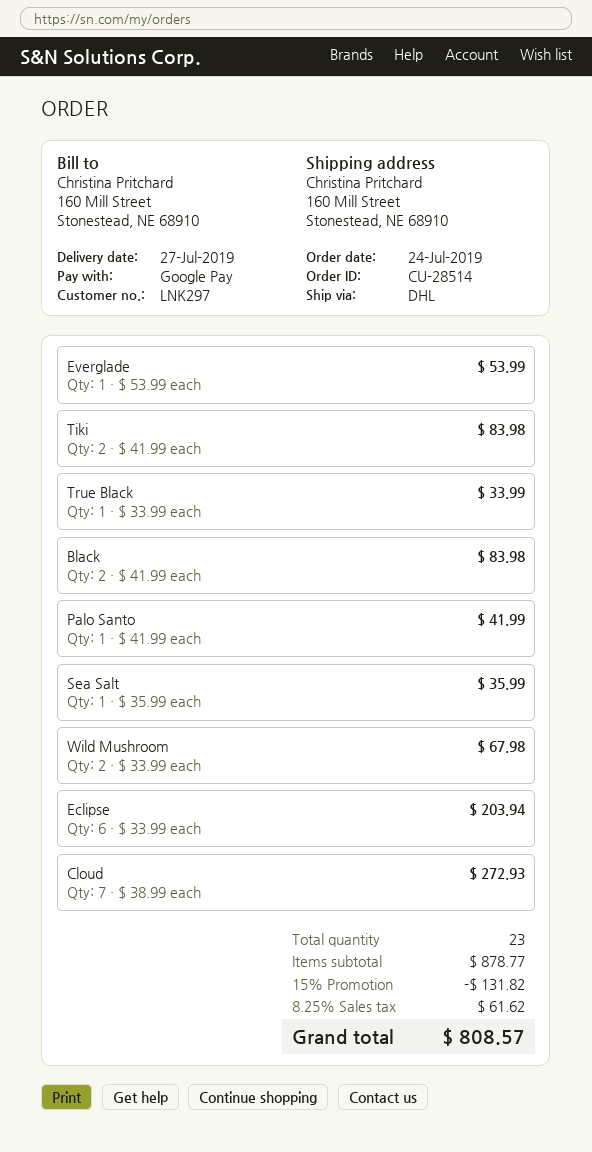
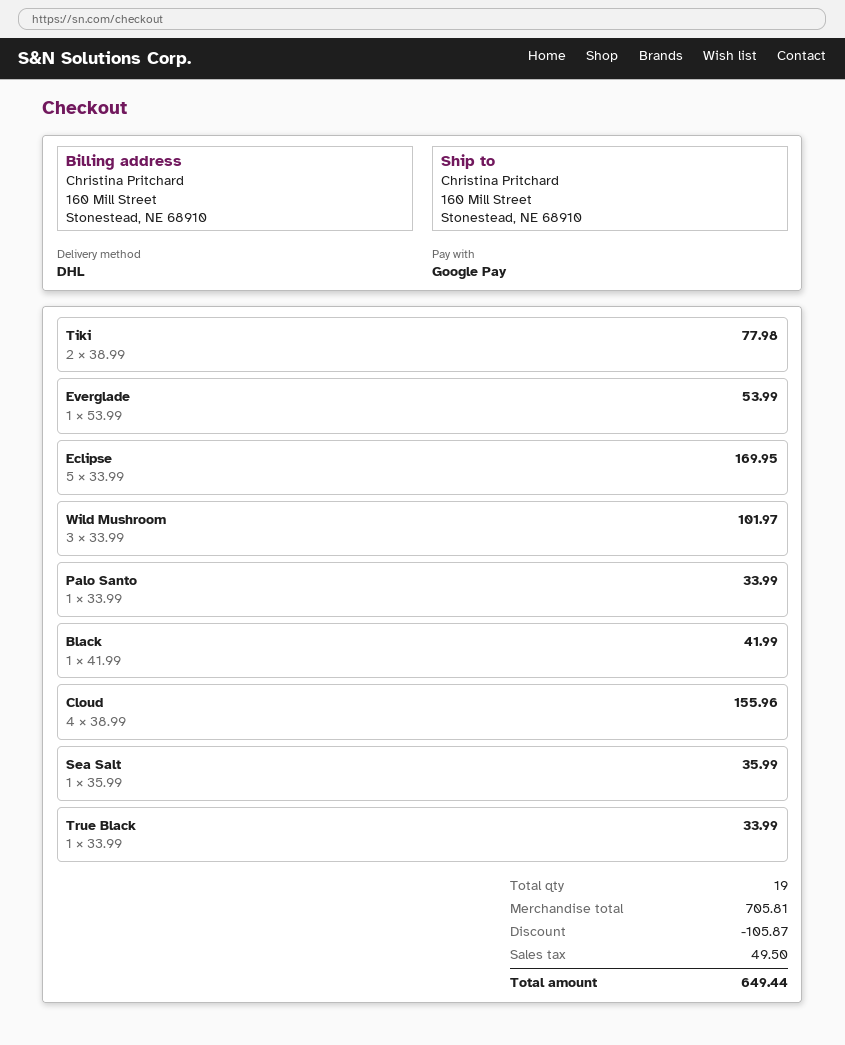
Tiki: 2 x 41.99 = 83.98 -> 2 x 38.99 = 77.98
Black: 2 x 41.99 = 83.98 -> 1 x 41.99 = 41.99
Palo Santo: 1 x 41.99 = 41.99 -> 1 x 33.99 = 33.99
Wild Mushroom: 2 x 33.99 = 67.98 -> 3 x 33.99 = 101.97
Eclipse: 6 x 33.99 = 203.94 -> 5 x 33.99 = 169.95
Cloud: 7 x 38.99 = 272.93 -> 4 x 38.99 = 155.96
total quantity: 23 -> 19
subtotal: 878.77 -> 705.81
discount: 131.82 -> 105.87
tax: 61.62 -> 49.50
total: 808.57 -> 649.44

